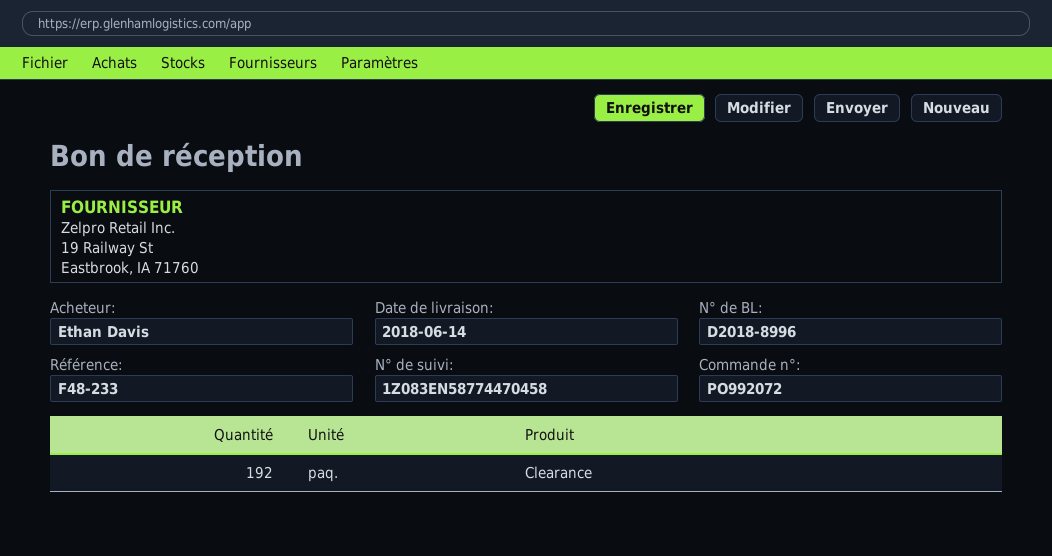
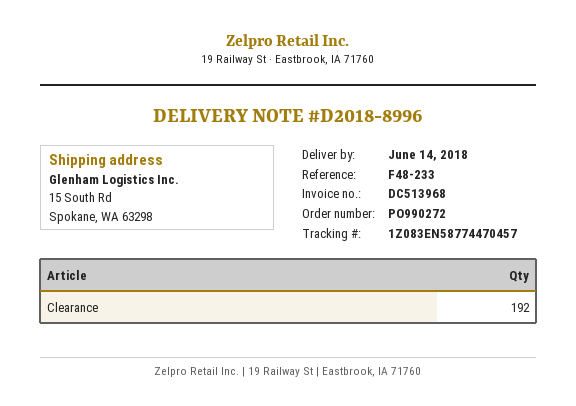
order number: PO992072 -> PO990272
tracking number: 1Z083EN58774470458 -> 1Z083EN58774470457

